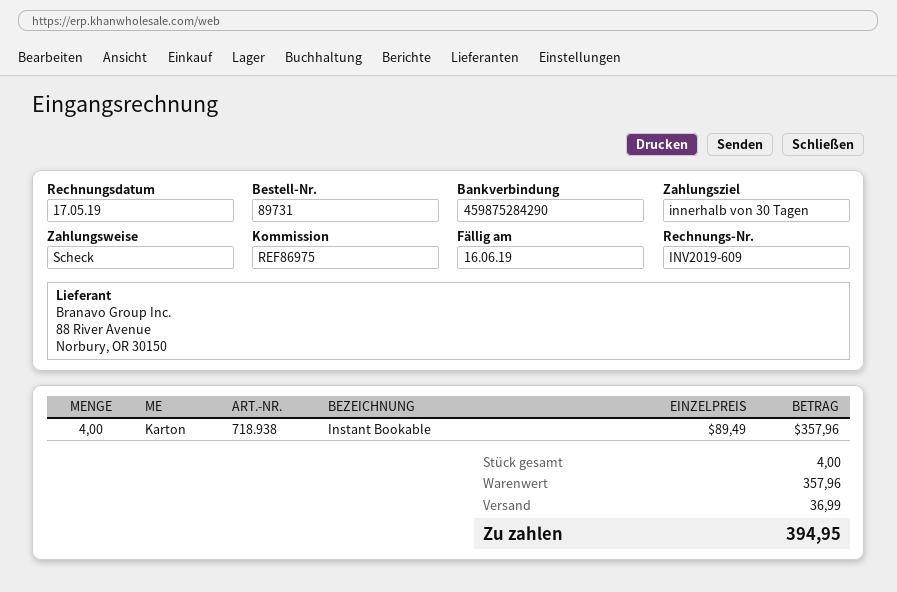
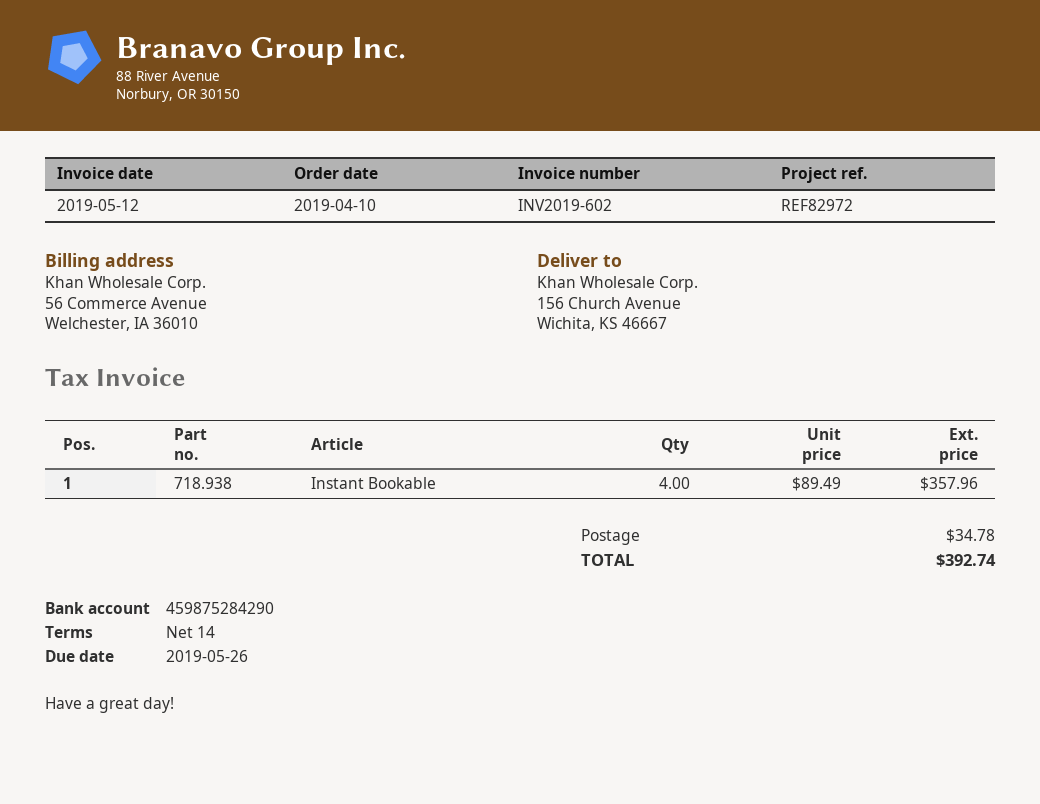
invoice number: INV2019-609 -> INV2019-602
invoice date: 2019-05-17 -> 2019-05-12
payment terms: 30 days -> 14 days
due date: 2019-06-16 -> 2019-05-26
reference: REF86975 -> REF82972
shipping: 36.99 -> 34.78
total: 394.95 -> 392.74

